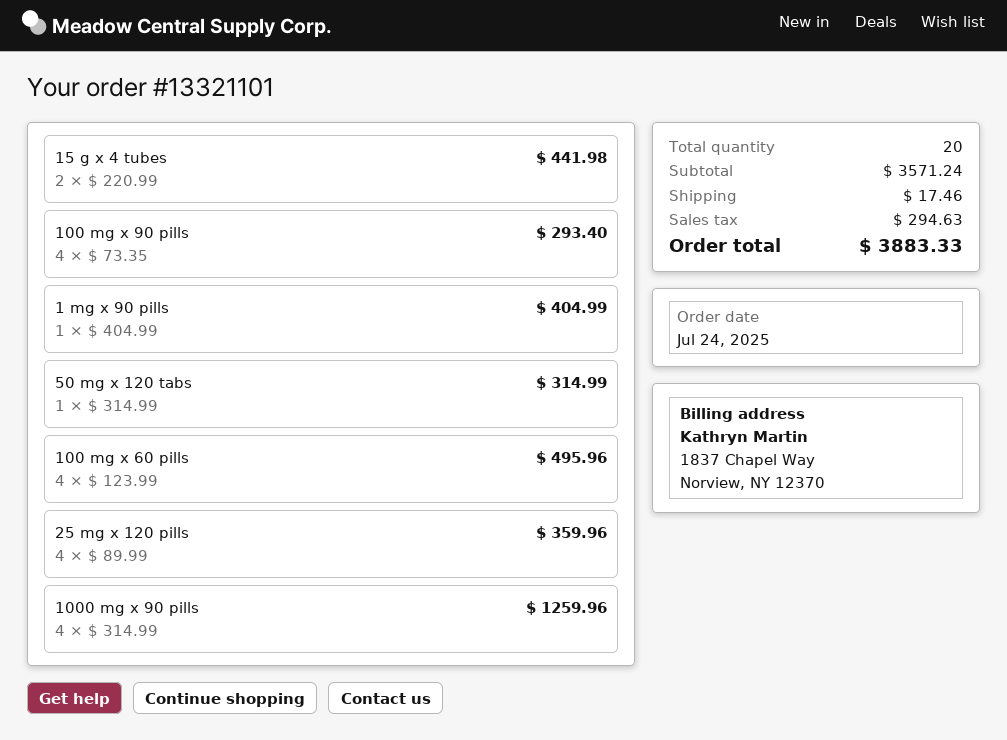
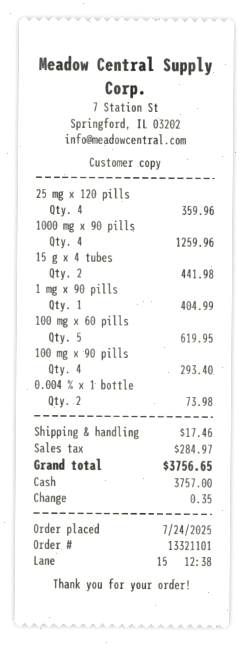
50 mg x 120 tabs: 1 for 314.99 -> none
100 mg x 60 pills: 4 for 495.96 -> 5 for 619.95
0.004 % x 1 bottle: none -> 2 for 73.98
tax: 294.63 -> 284.97
total: 3883.33 -> 3756.65

